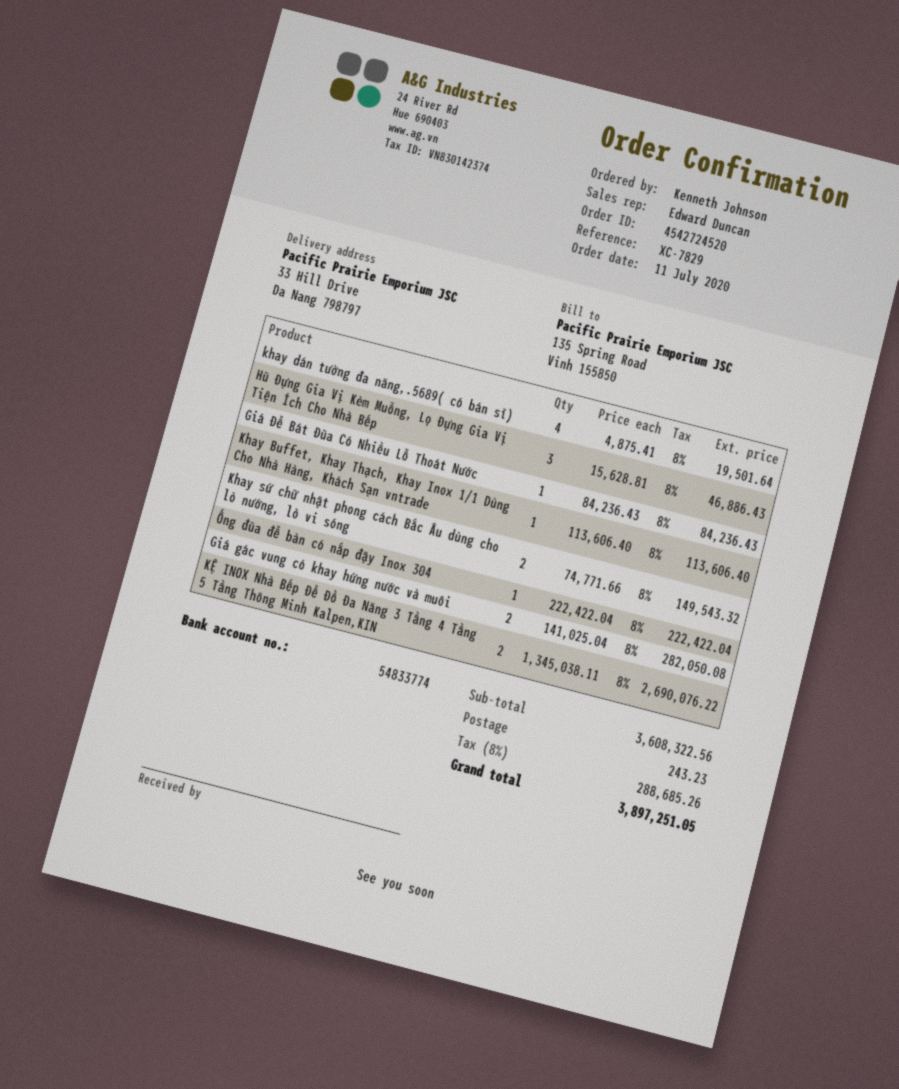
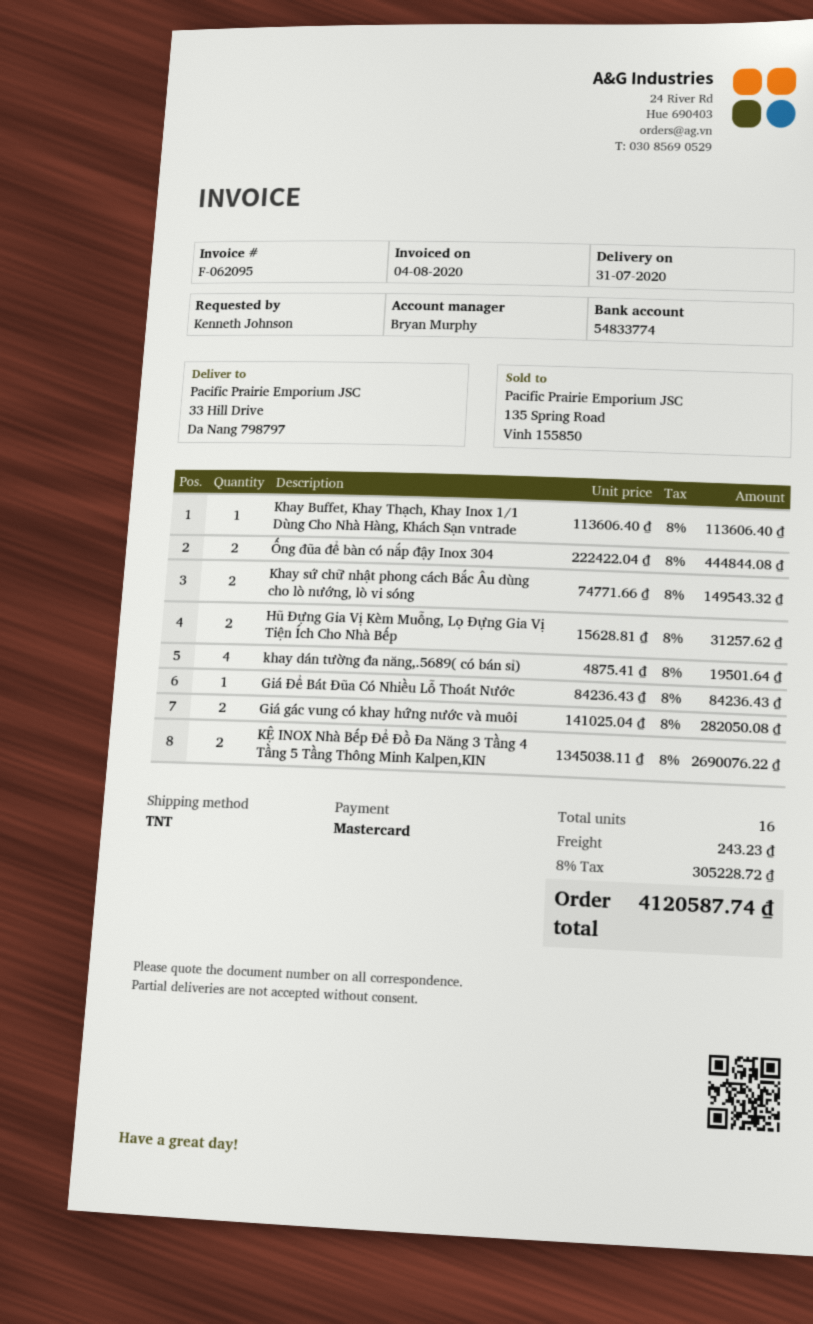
sales rep: Edward Duncan -> Bryan Murphy
Hũ Đựng Gia Vị Kèm Muỗng, Lọ Đựng Gia Vị Tiện Ích Cho Nhà Bếp: 3 x 15628.81 = 46886.43 -> 2 x 15628.81 = 31257.62
Ống đũa để bàn có nắp đậy Inox 304: 1 x 222422.04 = 222422.04 -> 2 x 222422.04 = 444844.08
tax: 8% = 288685.26 -> 8% = 305228.72
total: 3897251.05 -> 4120587.74

